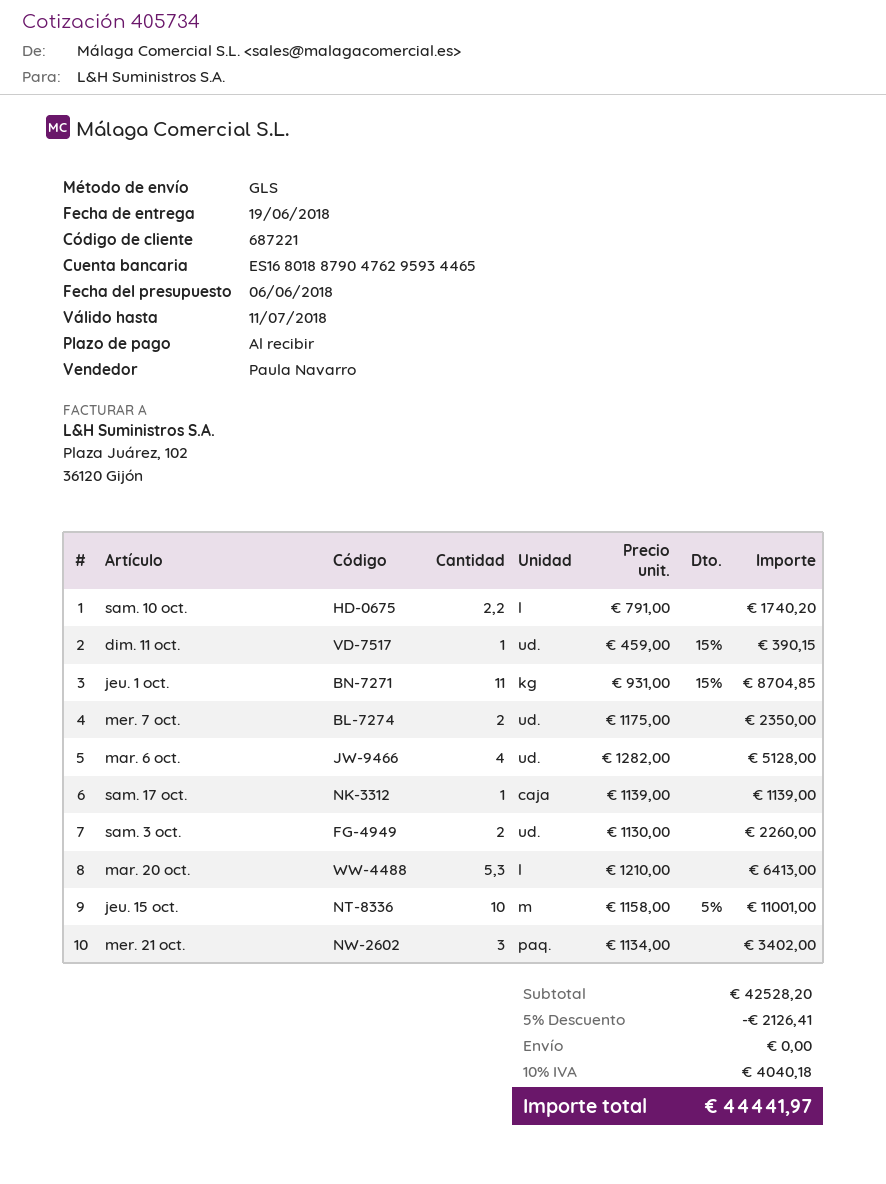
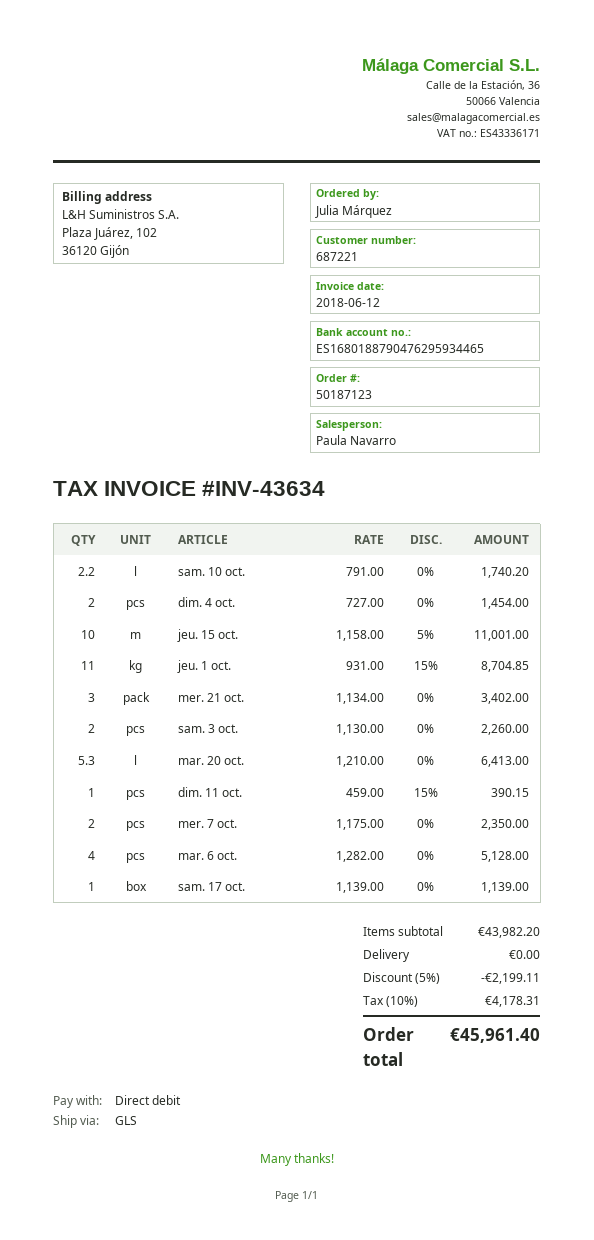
dim. 4 oct.: none -> 2 x 727.00 = 1454.00
subtotal: 42528.20 -> 43982.20
discount: 5% = 2126.41 -> 5% = 2199.11
tax: 10% = 4040.18 -> 10% = 4178.31
total: 44441.97 -> 45961.40

